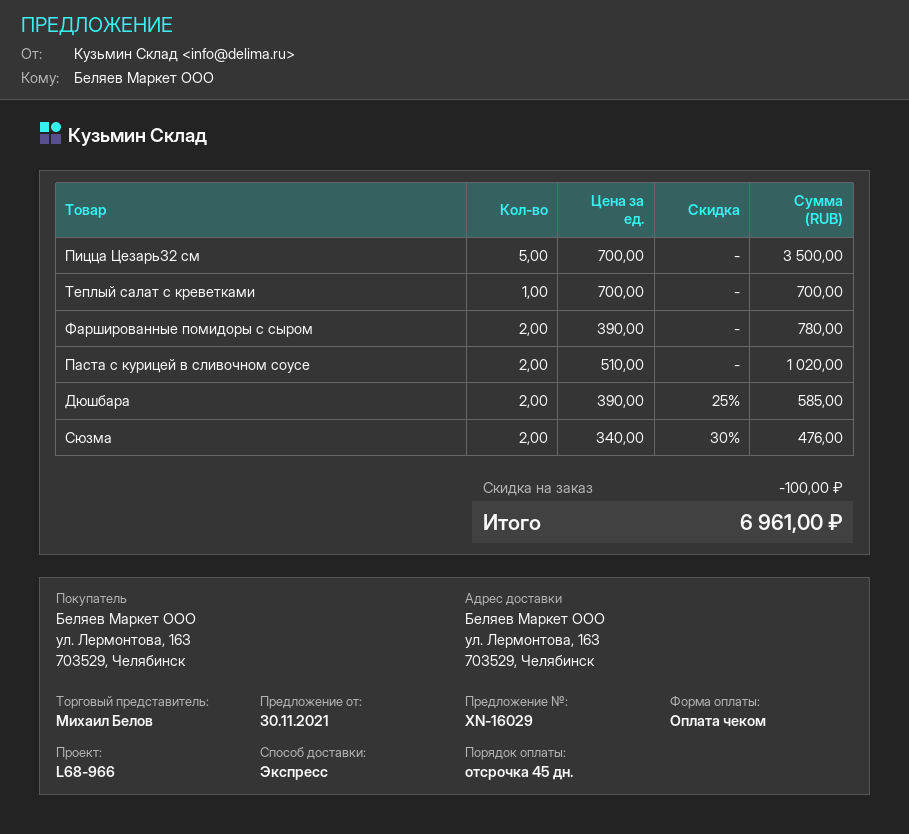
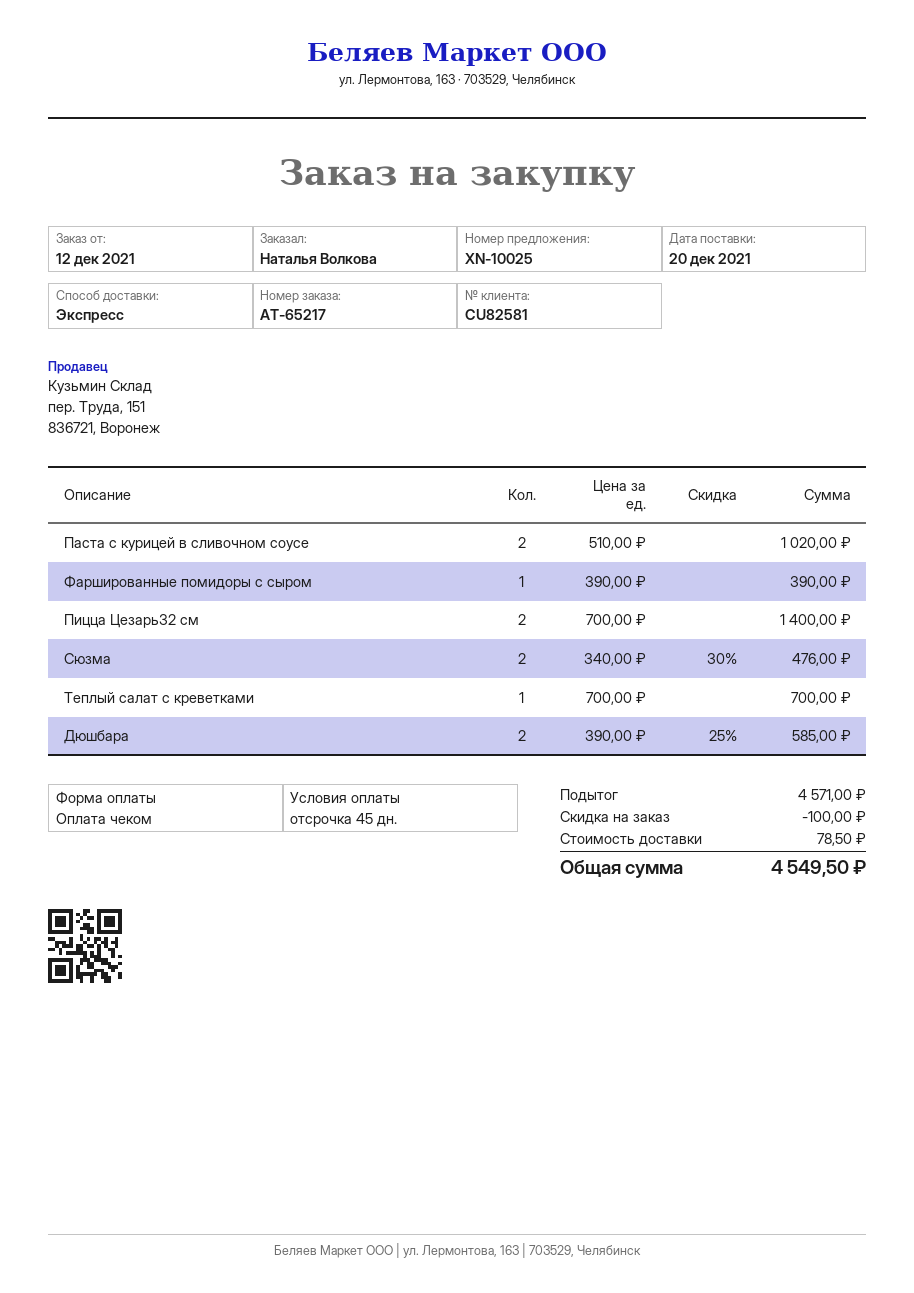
quote number: XN-16029 -> XN-10025
Пицца Цезарь32 см: 5 x 700.00 = 3500.00 -> 2 x 700.00 = 1400.00
Фаршированные помидоры с сыром: 2 x 390.00 = 780.00 -> 1 x 390.00 = 390.00
shipping: none -> 78.50
total: 6961.00 -> 4549.50

